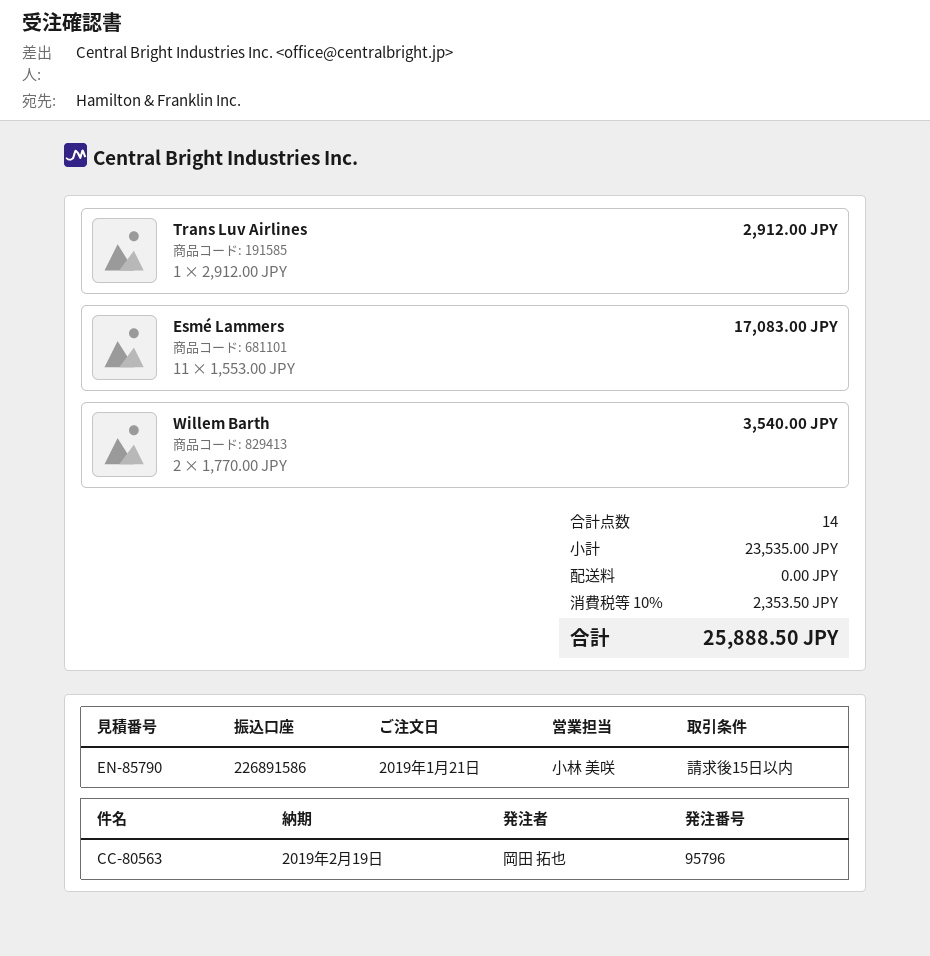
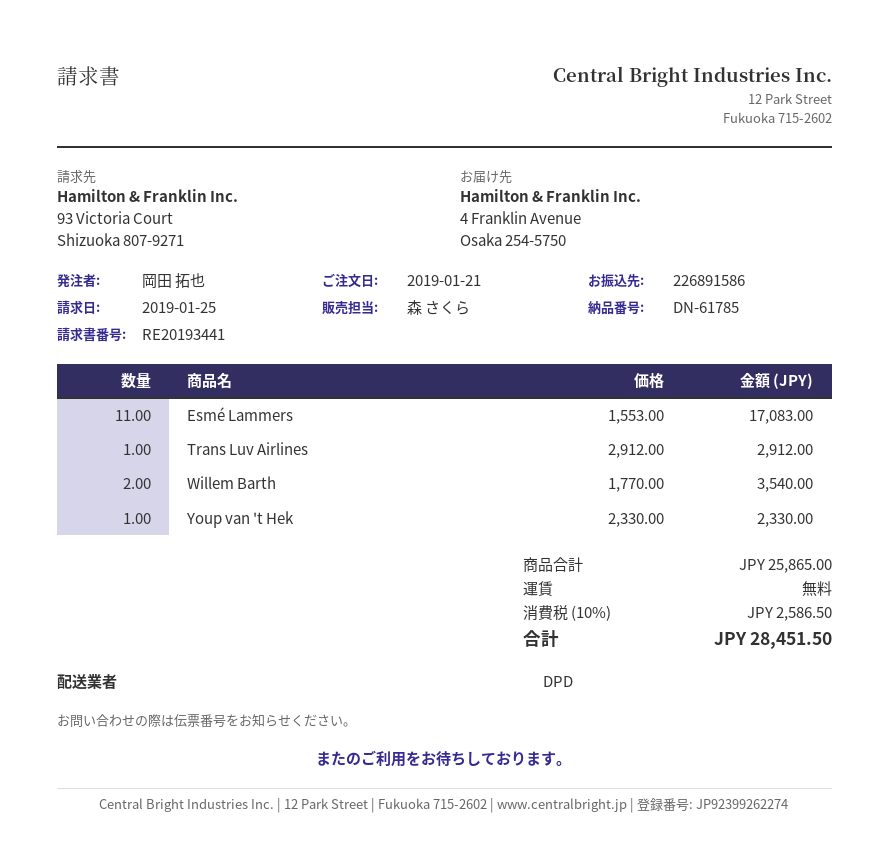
sales rep: 小林 美咲 -> 森 さくら
Youp van 't Hek: none -> 1 x 2330.00 = 2330.00
subtotal: 23535.00 -> 25865.00
tax: 10% = 2353.50 -> 10% = 2586.50
total: 25888.50 -> 28451.50

